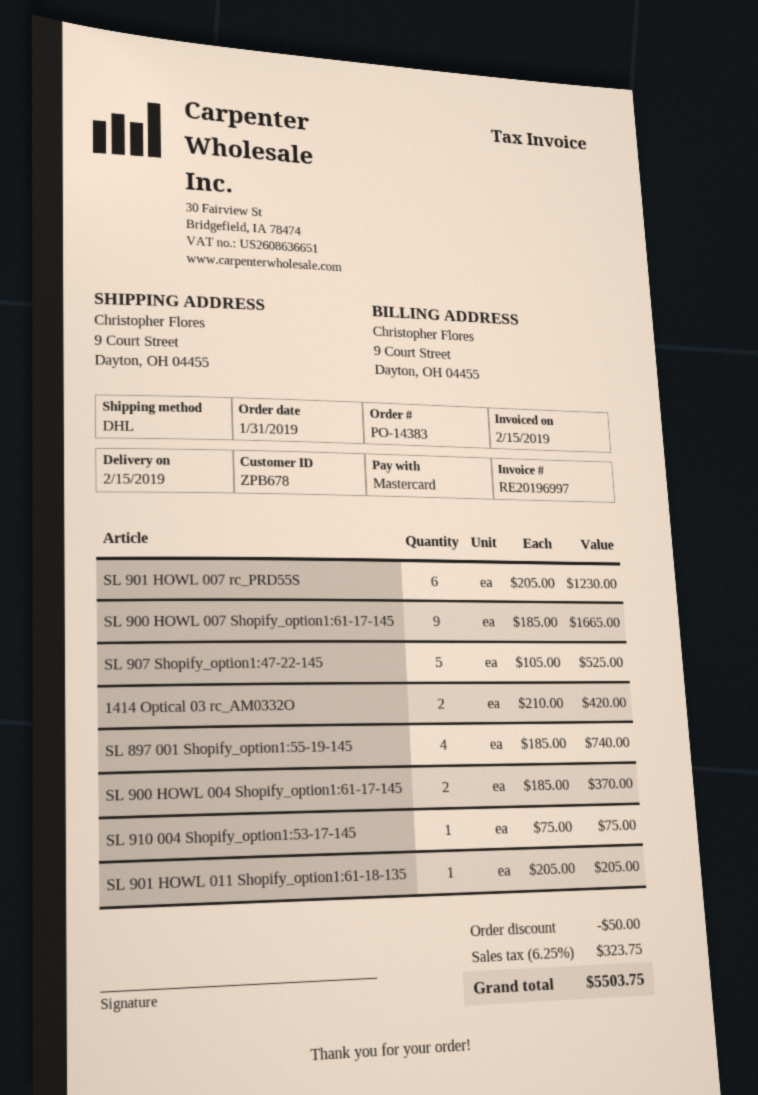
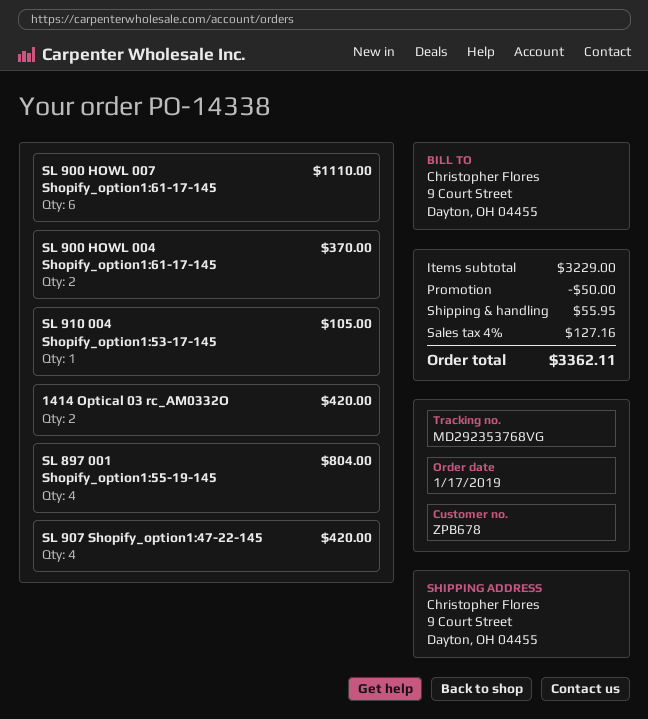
order number: PO-14383 -> PO-14338
order date: 2019-01-31 -> 2019-01-17
SL 901 HOWL 007 rc_PRD55S: 6 for 1230.00 -> none
SL 900 HOWL 007 Shopify_option1:61-17-145: 9 for 1665.00 -> 6 for 1110.00
SL 907 Shopify_option1:47-22-145: 5 for 525.00 -> 4 for 420.00
SL 897 001 Shopify_option1:55-19-145: 4 for 740.00 -> 4 for 804.00
SL 910 004 Shopify_option1:53-17-145: 1 for 75.00 -> 1 for 105.00
SL 901 HOWL 011 Shopify_option1:61-18-135: 1 for 205.00 -> none
shipping: none -> 55.95
tax: 6.25% = 323.75 -> 4% = 127.16
total: 5503.75 -> 3362.11

